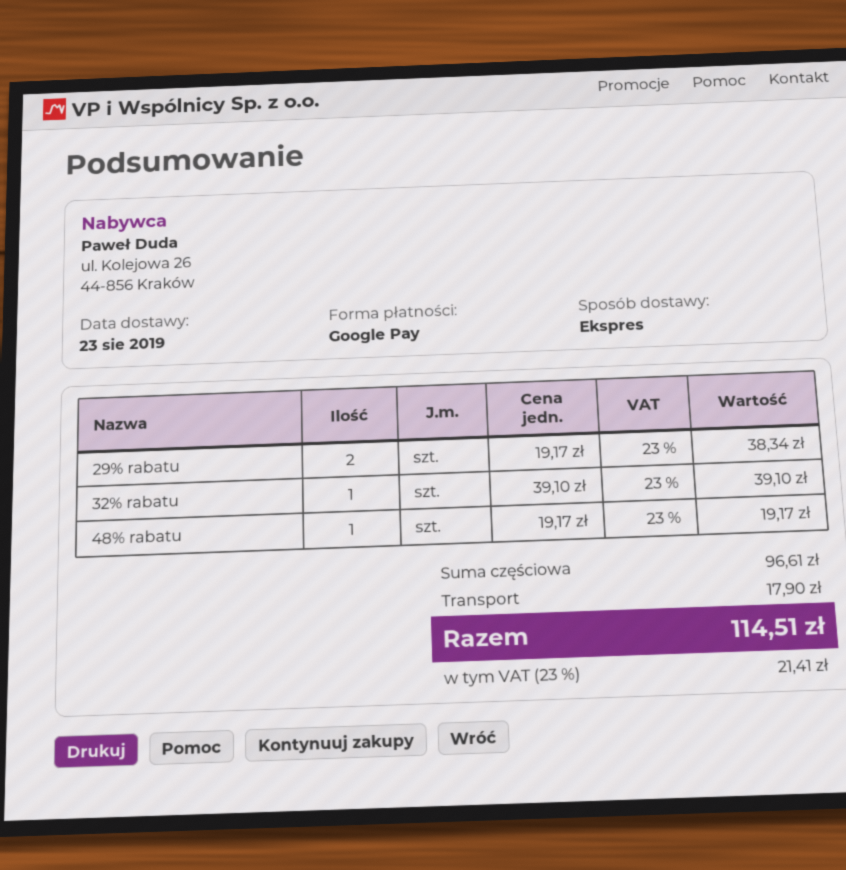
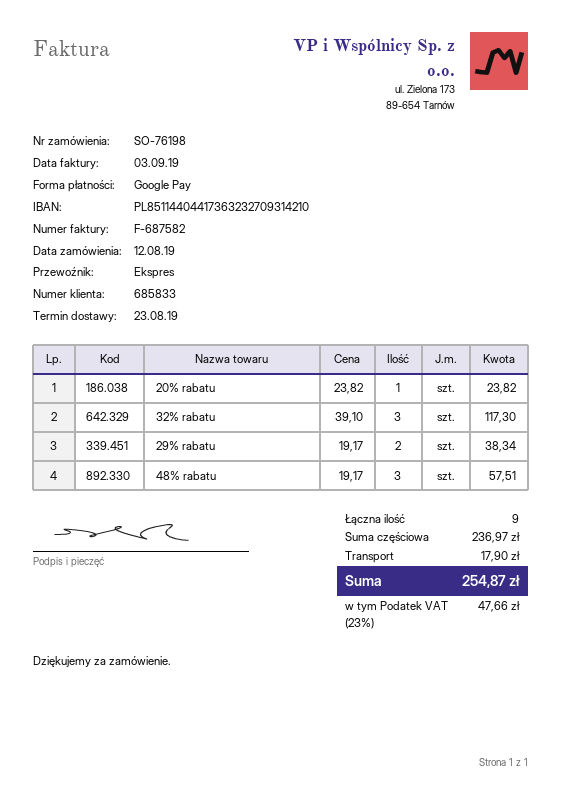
32% rabatu: 1 x 39.10 = 39.10 -> 3 x 39.10 = 117.30
48% rabatu: 1 x 19.17 = 19.17 -> 3 x 19.17 = 57.51
20% rabatu: none -> 1 x 23.82 = 23.82
subtotal: 96.61 -> 236.97
tax: 23% = 21.41 -> 23% = 47.66
total: 114.51 -> 254.87

